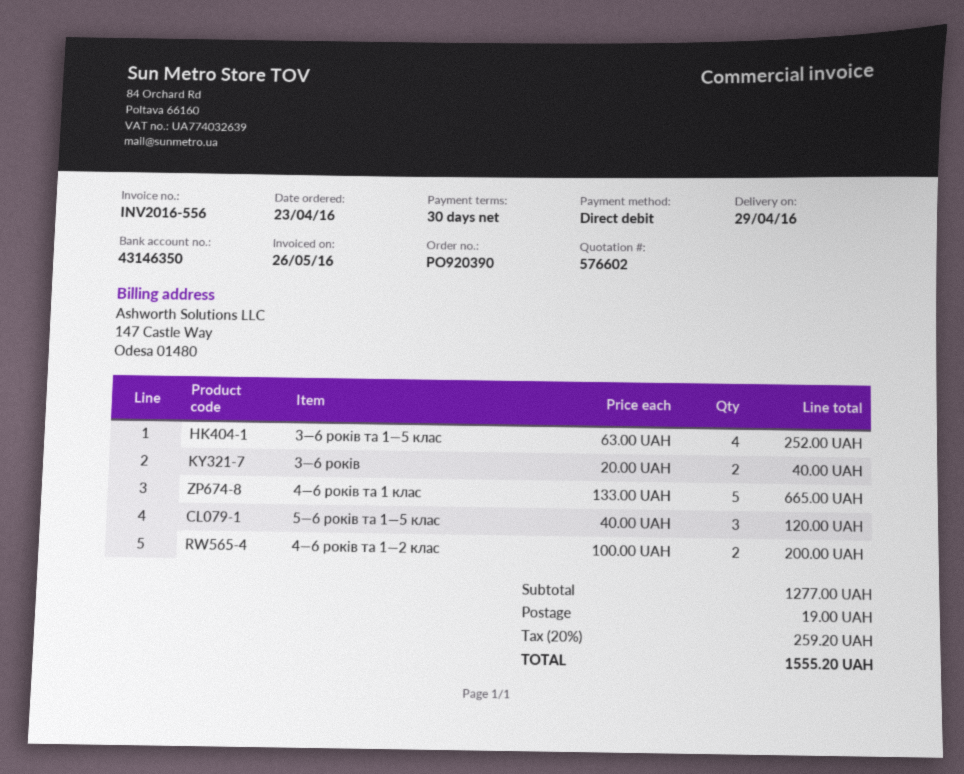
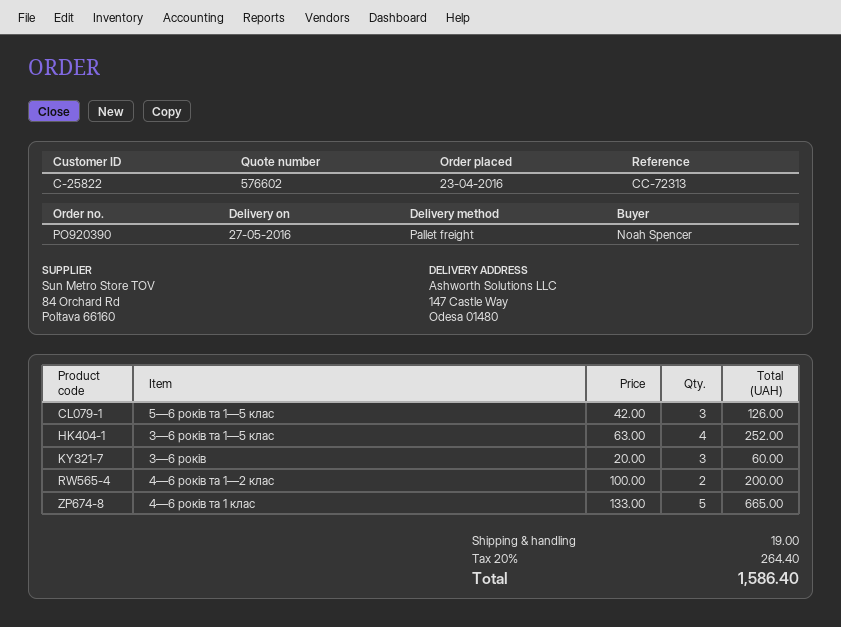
delivery date: 2016-04-29 -> 2016-05-27
3—6 років: 2 x 20.00 = 40.00 -> 3 x 20.00 = 60.00
5—6 років та 1—5 клас: 3 x 40.00 = 120.00 -> 3 x 42.00 = 126.00
tax: 20% = 259.20 -> 20% = 264.40
total: 1555.20 -> 1586.40

